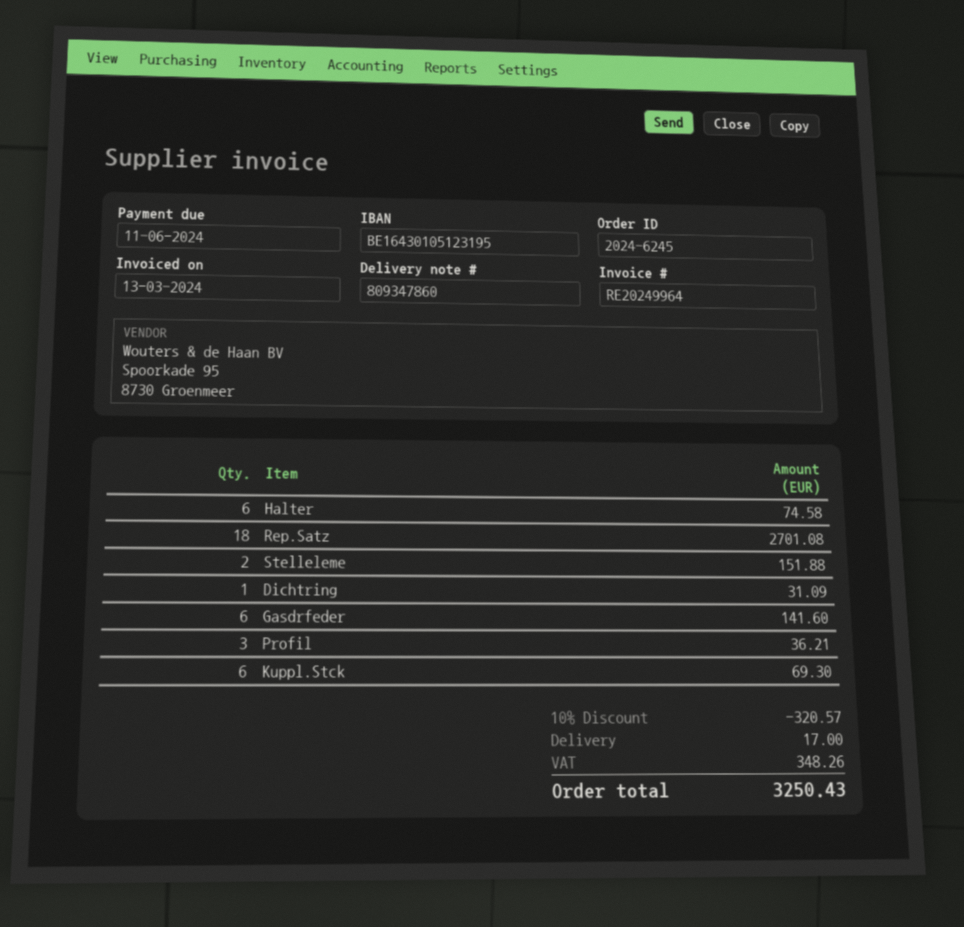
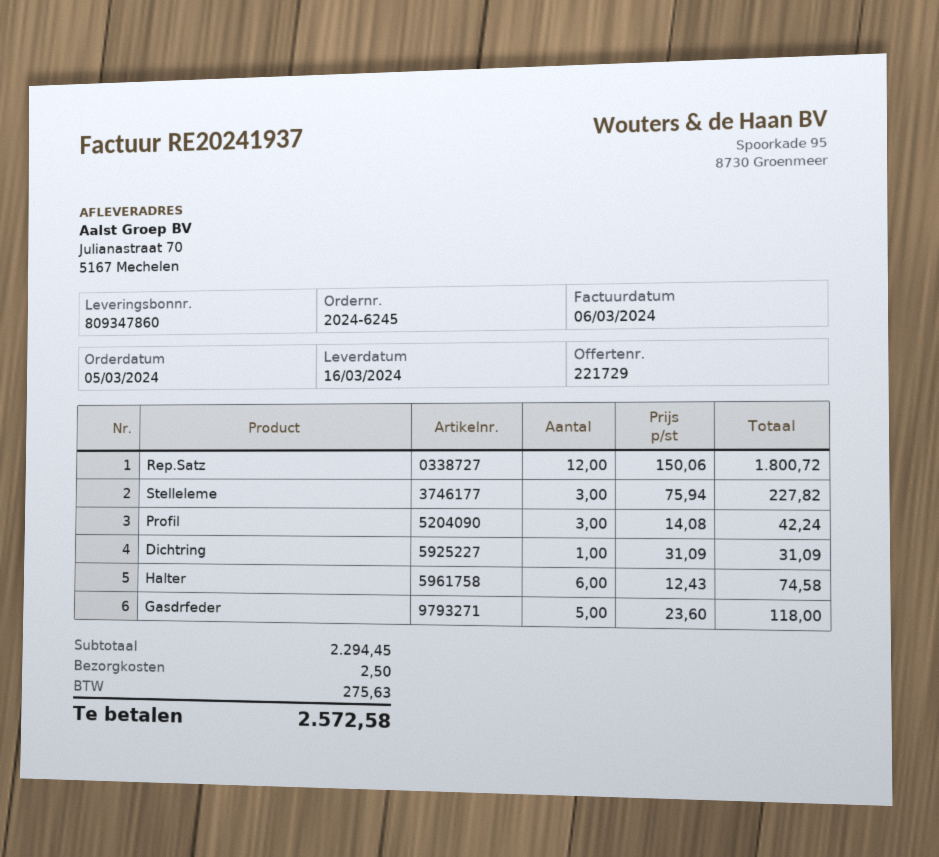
invoice number: RE20249964 -> RE20241937
invoice date: 2024-03-13 -> 2024-03-06
Rep.Satz: 18 for 2701.08 -> 12 for 1800.72
Stelleleme: 2 for 151.88 -> 3 for 227.82
Gasdrfeder: 6 for 141.60 -> 5 for 118.00
Profil: 3 for 36.21 -> 3 for 42.24
Kuppl.Stck: 6 for 69.30 -> none
discount: 10% = 320.57 -> none
shipping: 17.00 -> 2.50
tax: 348.26 -> 275.63
total: 3250.43 -> 2572.58

